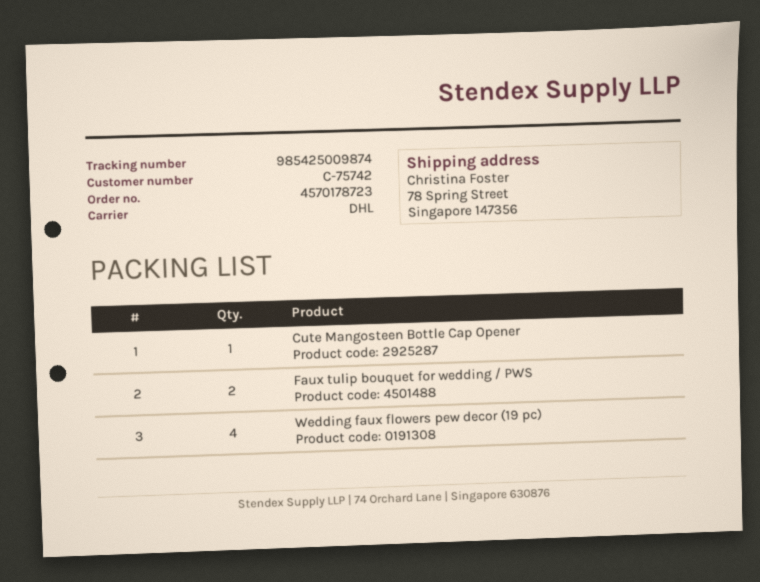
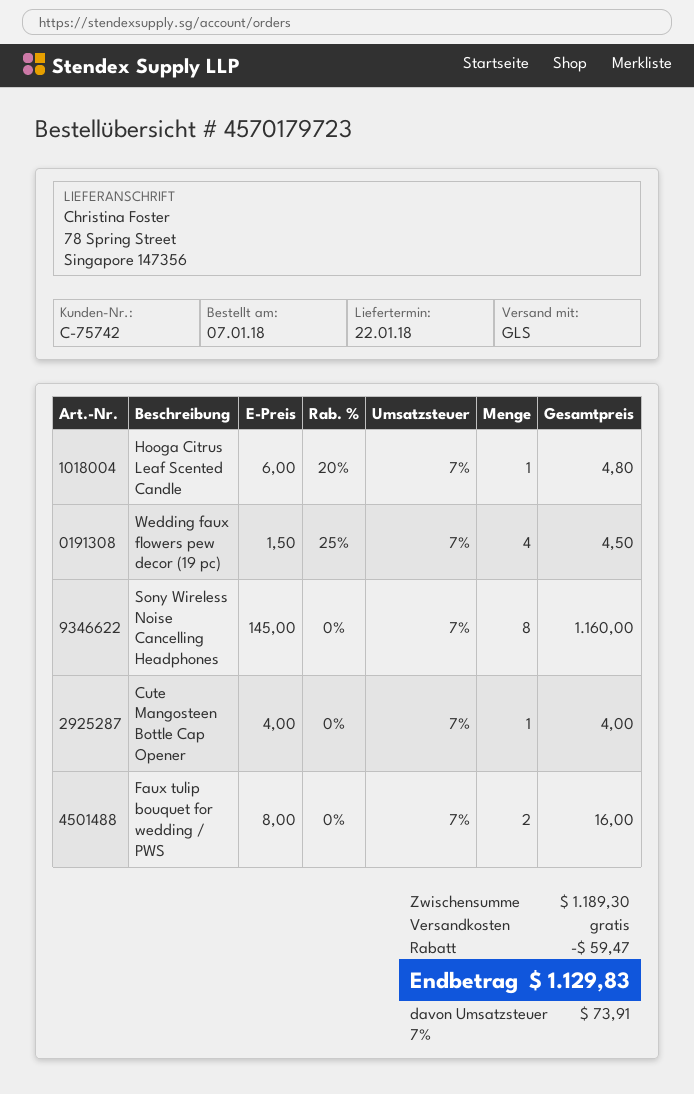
order number: 4570178723 -> 4570179723
shipping method: DHL -> GLS
Hooga Citrus Leaf Scented Candle: none -> 1
Sony Wireless Noise Cancelling Headphones: none -> 8

